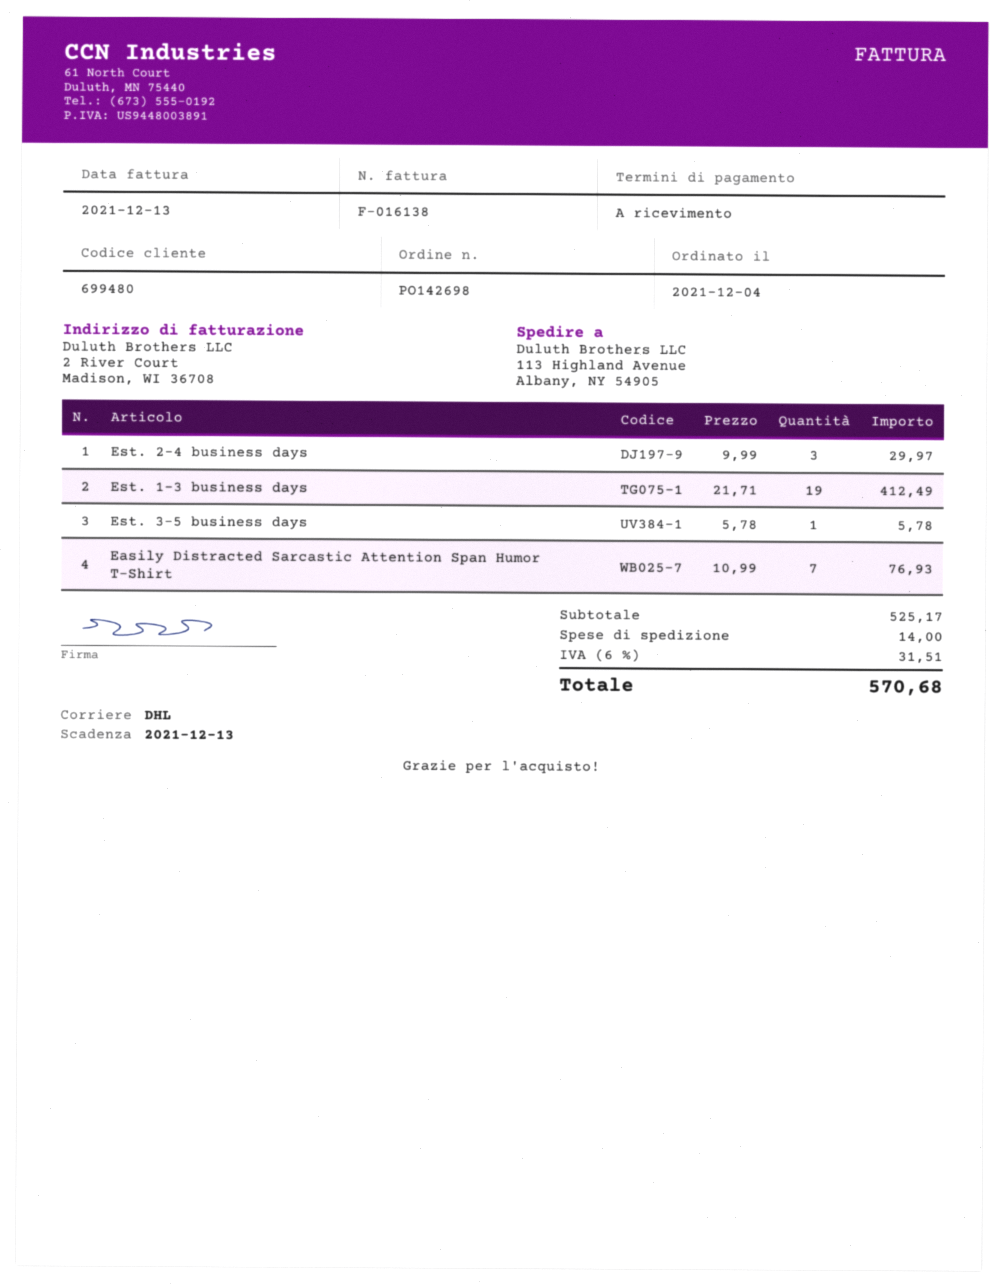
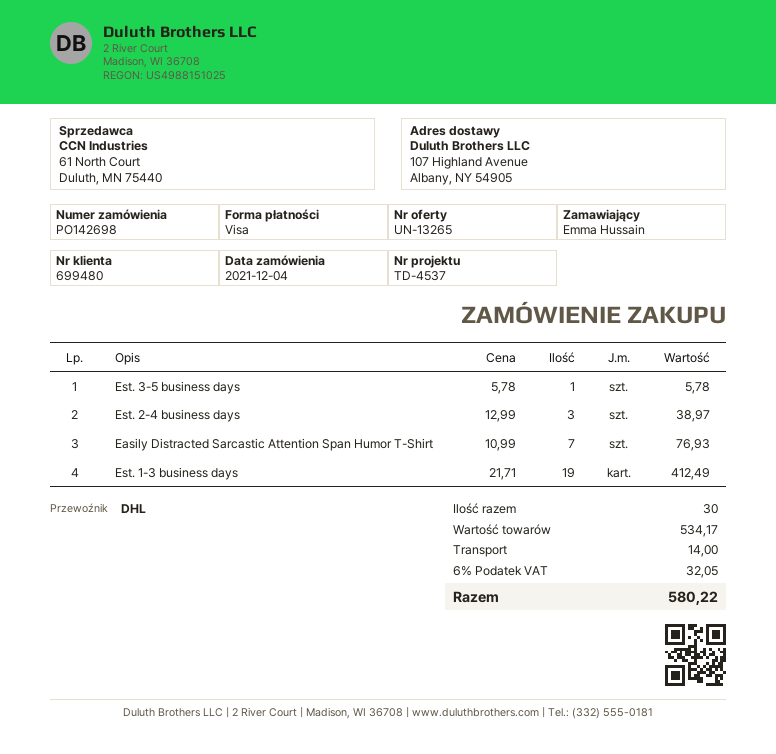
ship to: 113 Highland Avenue, Albany, NY 54905 -> 107 Highland Avenue, Albany, NY 54905
Est. 2-4 business days: 3 x 9.99 = 29.97 -> 3 x 12.99 = 38.97
subtotal: 525.17 -> 534.17
tax: 6% = 31.51 -> 6% = 32.05
total: 570.68 -> 580.22

